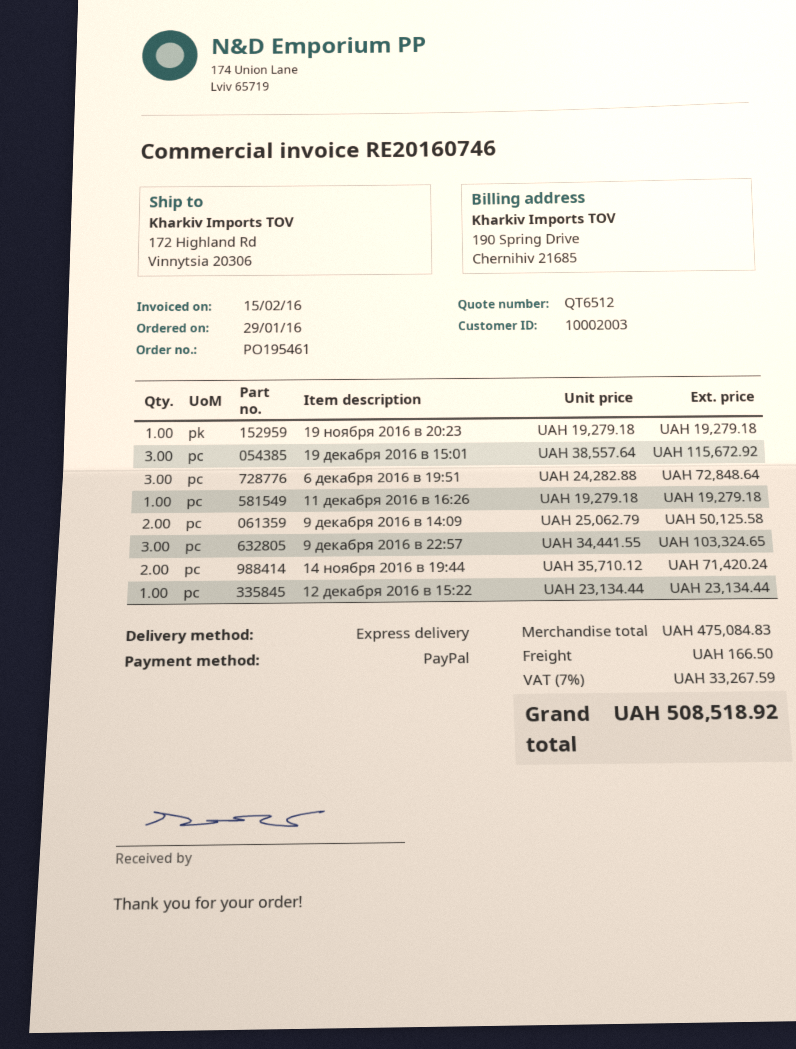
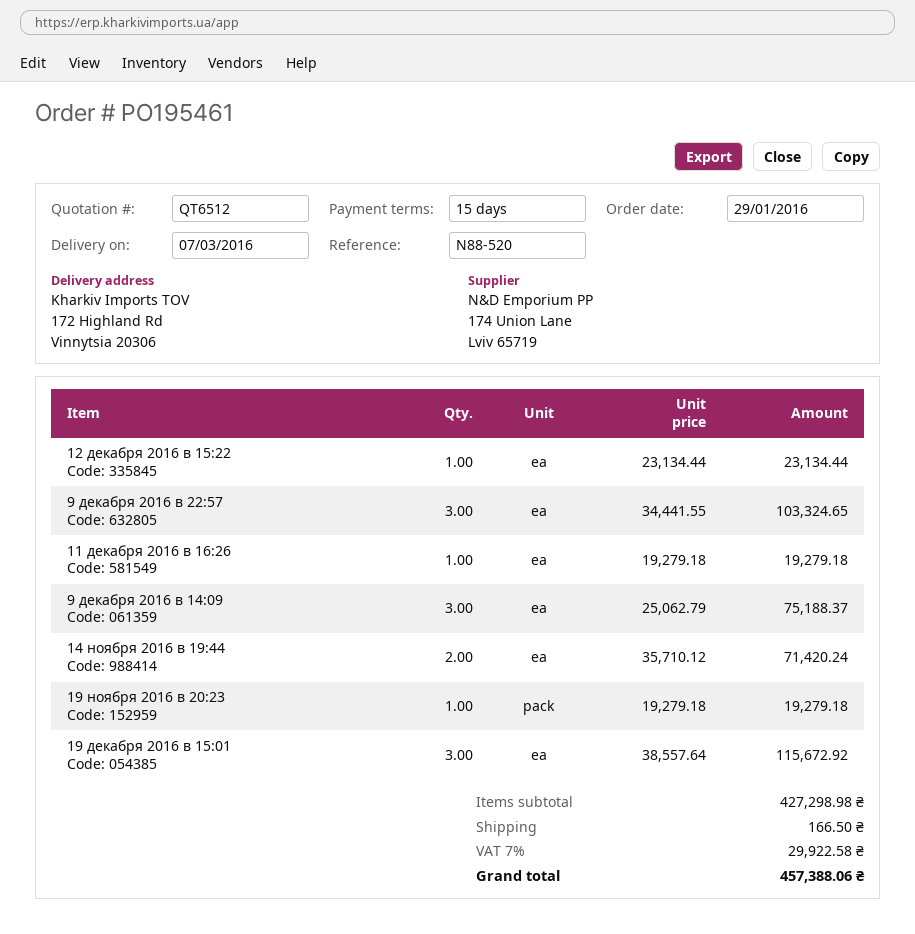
6 декабря 2016 в 19:51: 3 x 24282.88 = 72848.64 -> none
9 декабря 2016 в 14:09: 2 x 25062.79 = 50125.58 -> 3 x 25062.79 = 75188.37
subtotal: 475084.83 -> 427298.98
tax: 7% = 33267.59 -> 7% = 29922.58
total: 508518.92 -> 457388.06

